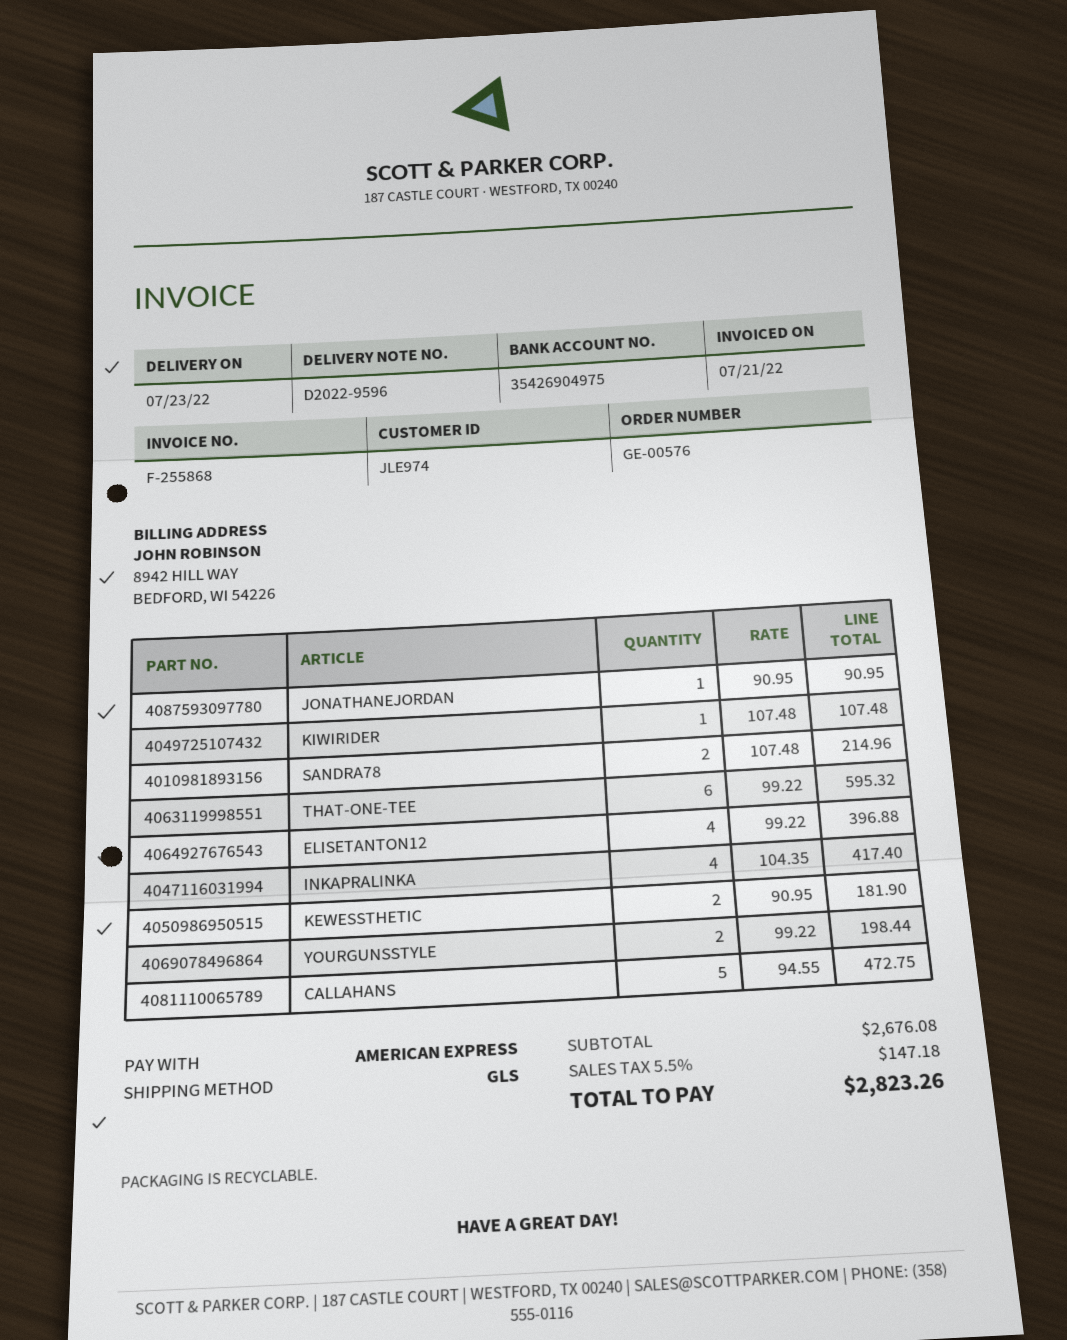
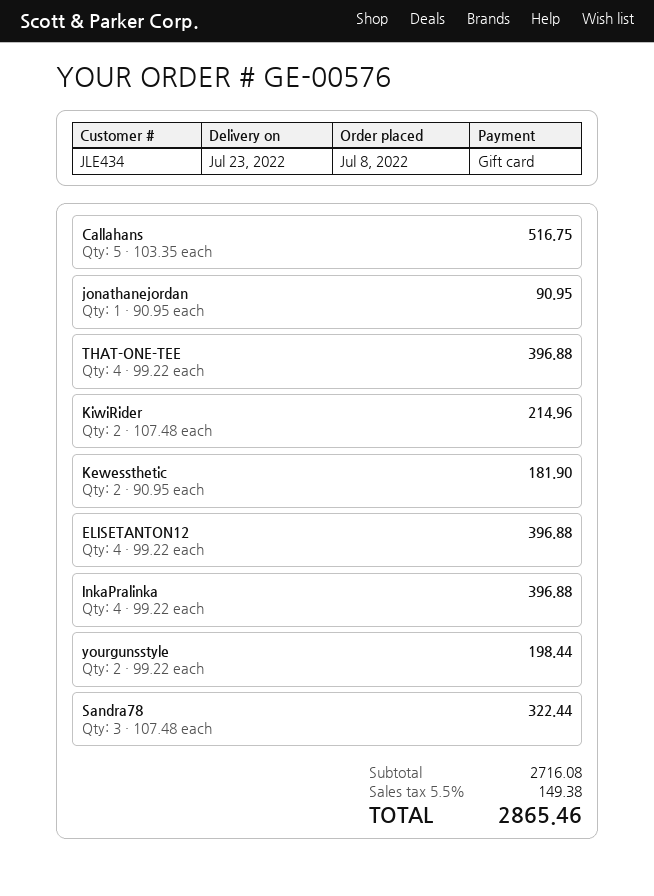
customer number: JLE974 -> JLE434
payment method: American Express -> gift card
KIWIRIDER: 1 x 107.48 = 107.48 -> 2 x 107.48 = 214.96
SANDRA78: 2 x 107.48 = 214.96 -> 3 x 107.48 = 322.44
THAT-ONE-TEE: 6 x 99.22 = 595.32 -> 4 x 99.22 = 396.88
INKAPRALINKA: 4 x 104.35 = 417.40 -> 4 x 99.22 = 396.88
CALLAHANS: 5 x 94.55 = 472.75 -> 5 x 103.35 = 516.75
subtotal: 2676.08 -> 2716.08
tax: 5.5% = 147.18 -> 5.5% = 149.38
total: 2823.26 -> 2865.46

